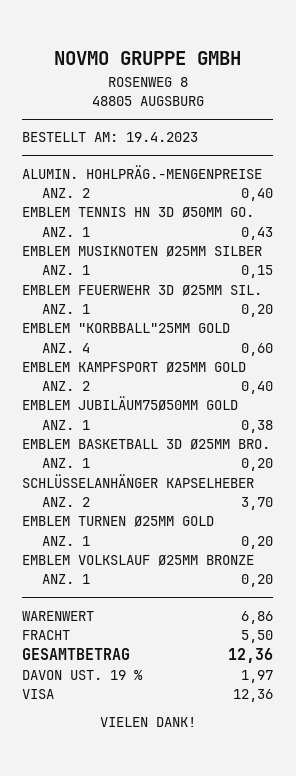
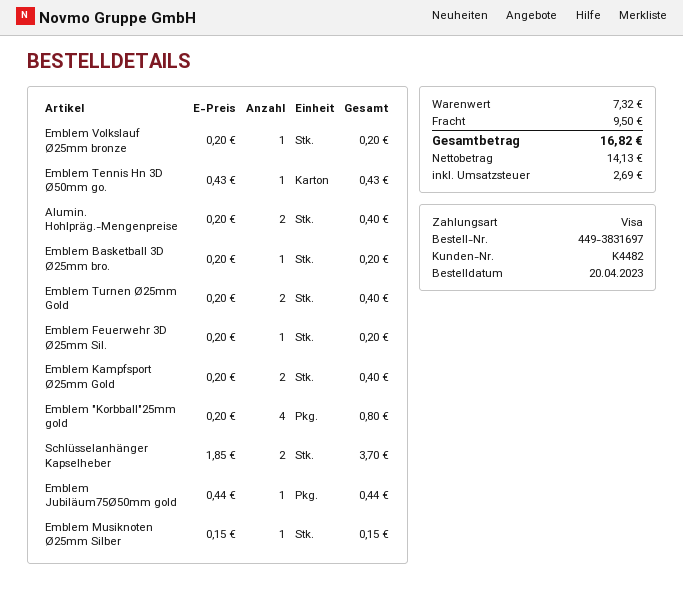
order date: 2023-04-19 -> 2023-04-20
EMBLEM "KORBBALL"25MM GOLD: 4 for 0.60 -> 4 for 0.80
EMBLEM JUBILÄUM75Ø50MM GOLD: 1 for 0.38 -> 1 for 0.44
EMBLEM TURNEN Ø25MM GOLD: 1 for 0.20 -> 2 for 0.40
subtotal: 6.86 -> 7.32
shipping: 5.50 -> 9.50
tax: 1.97 -> 2.69
total: 12.36 -> 16.82

